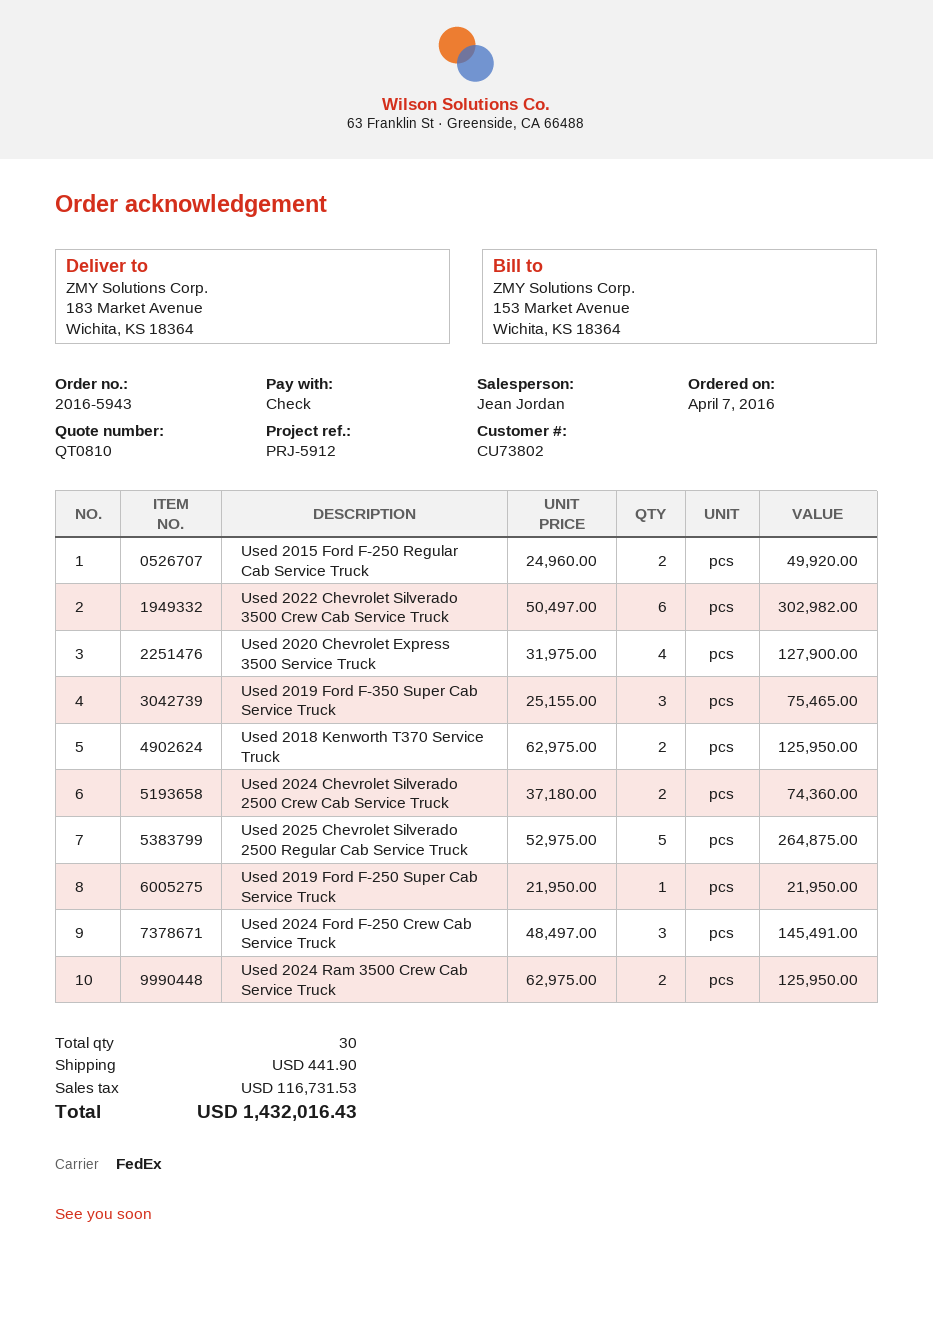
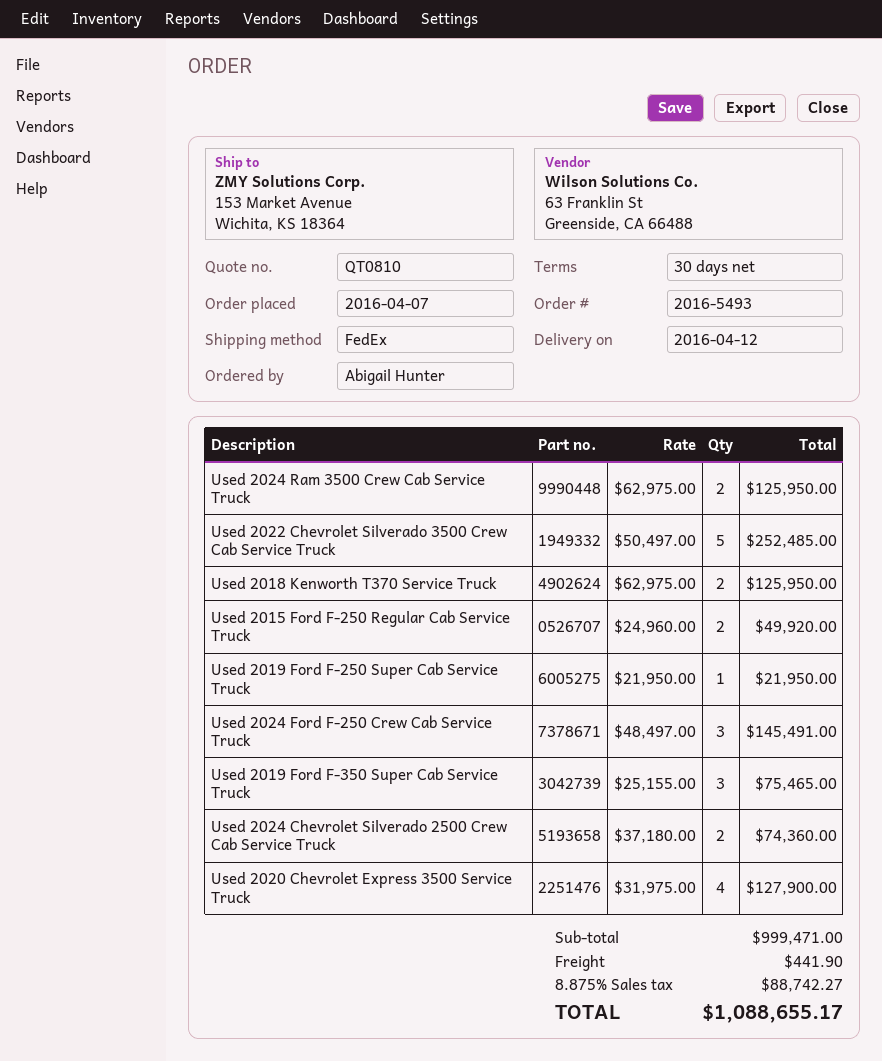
order number: 2016-5943 -> 2016-5493
ship to: 183 Market Avenue, Wichita, KS 18364 -> 153 Market Avenue, Wichita, KS 18364
Used 2022 Chevrolet Silverado 3500 Crew Cab Service Truck: 6 x 50497.00 = 302982.00 -> 5 x 50497.00 = 252485.00
Used 2025 Chevrolet Silverado 2500 Regular Cab Service Truck: 5 x 52975.00 = 264875.00 -> none
tax: 116731.53 -> 88742.27
total: 1432016.43 -> 1088655.17

